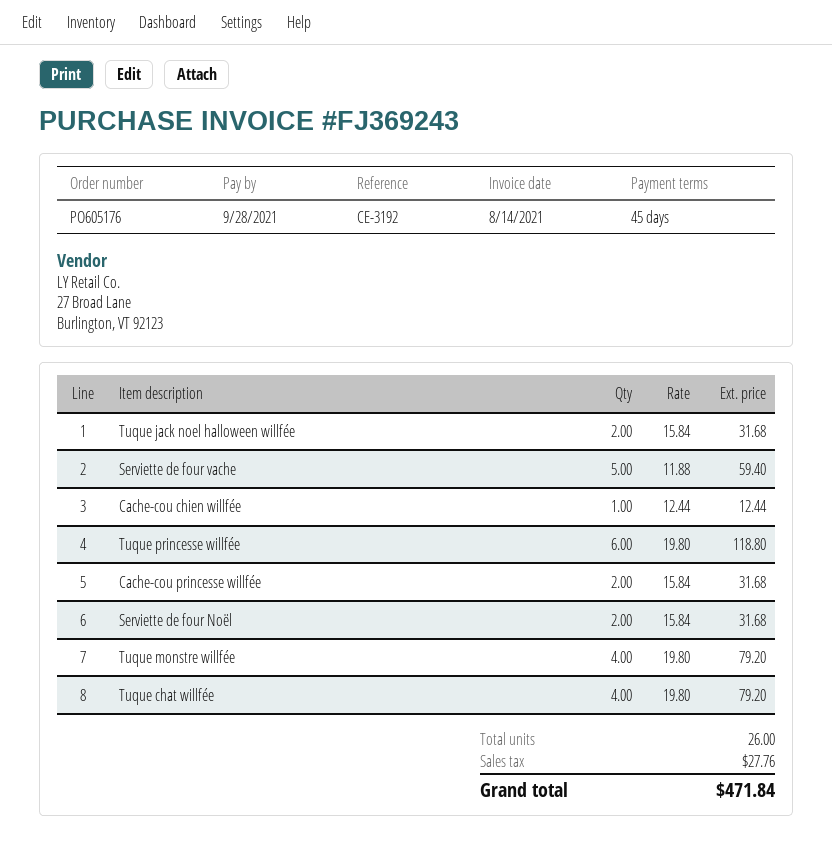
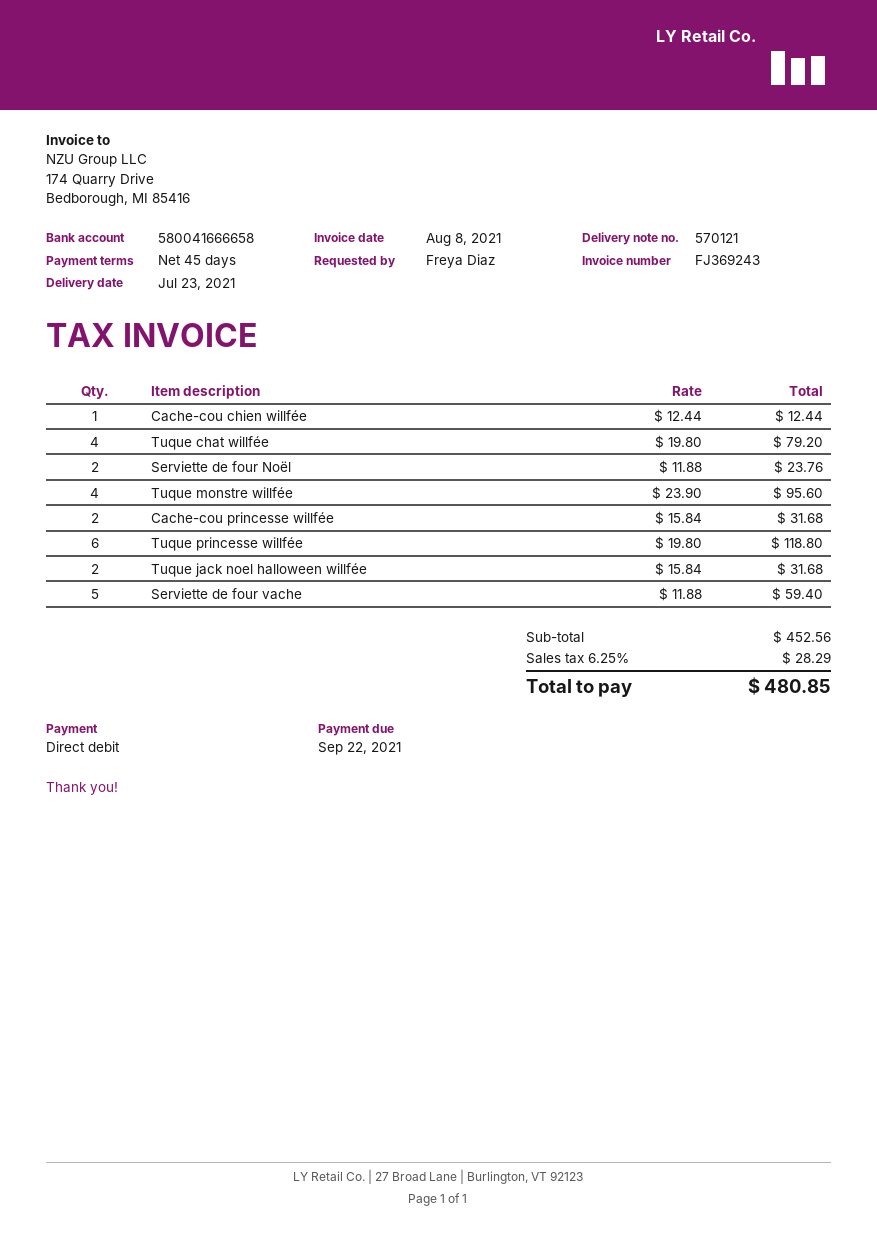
invoice date: 2021-08-14 -> 2021-08-08
due date: 2021-09-28 -> 2021-09-22
Serviette de four Noël: 2 x 15.84 = 31.68 -> 2 x 11.88 = 23.76
Tuque monstre willfée: 4 x 19.80 = 79.20 -> 4 x 23.90 = 95.60
tax: 27.76 -> 28.29
total: 471.84 -> 480.85

